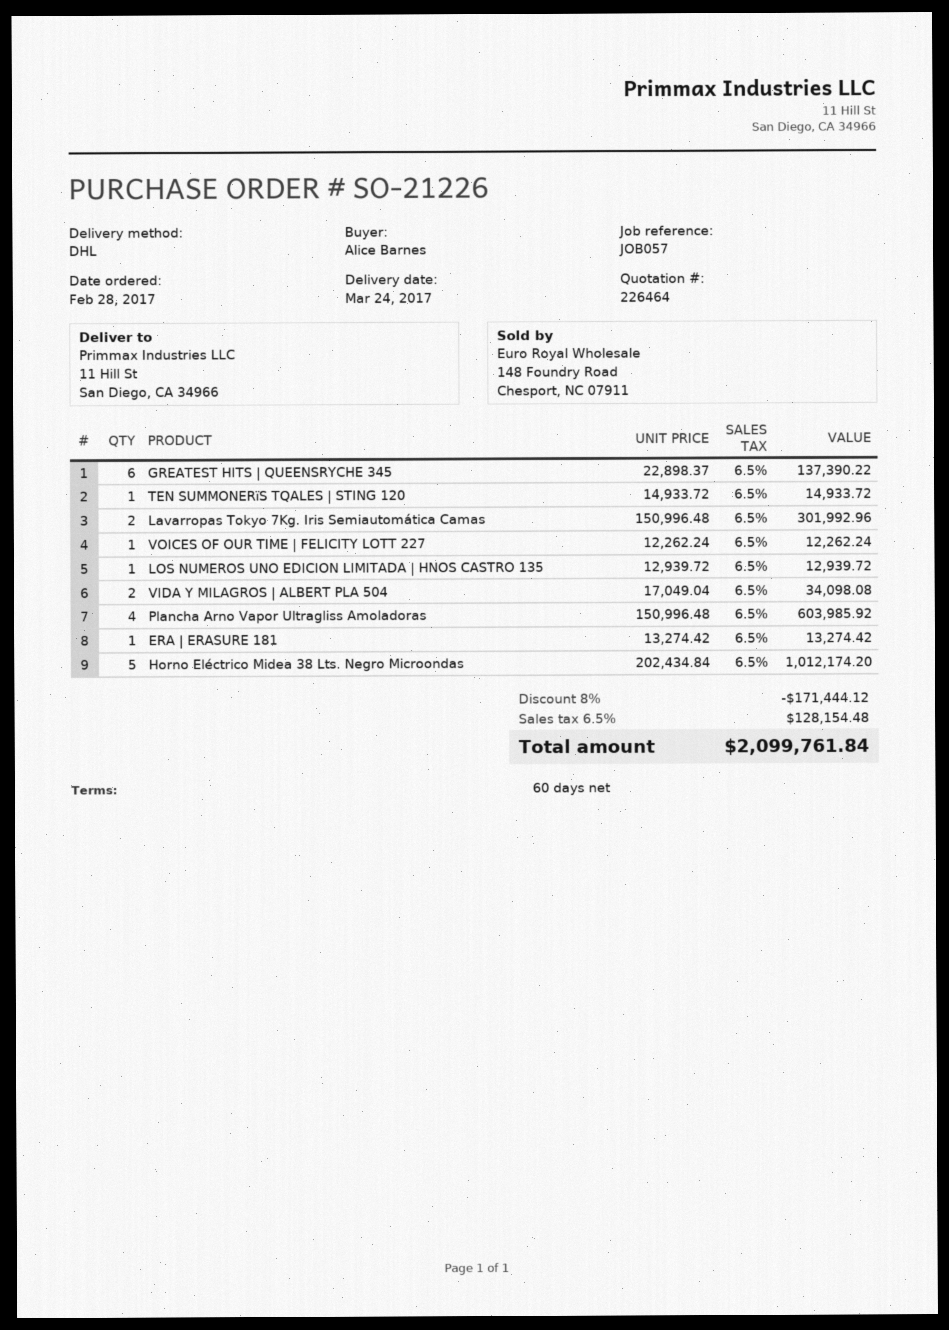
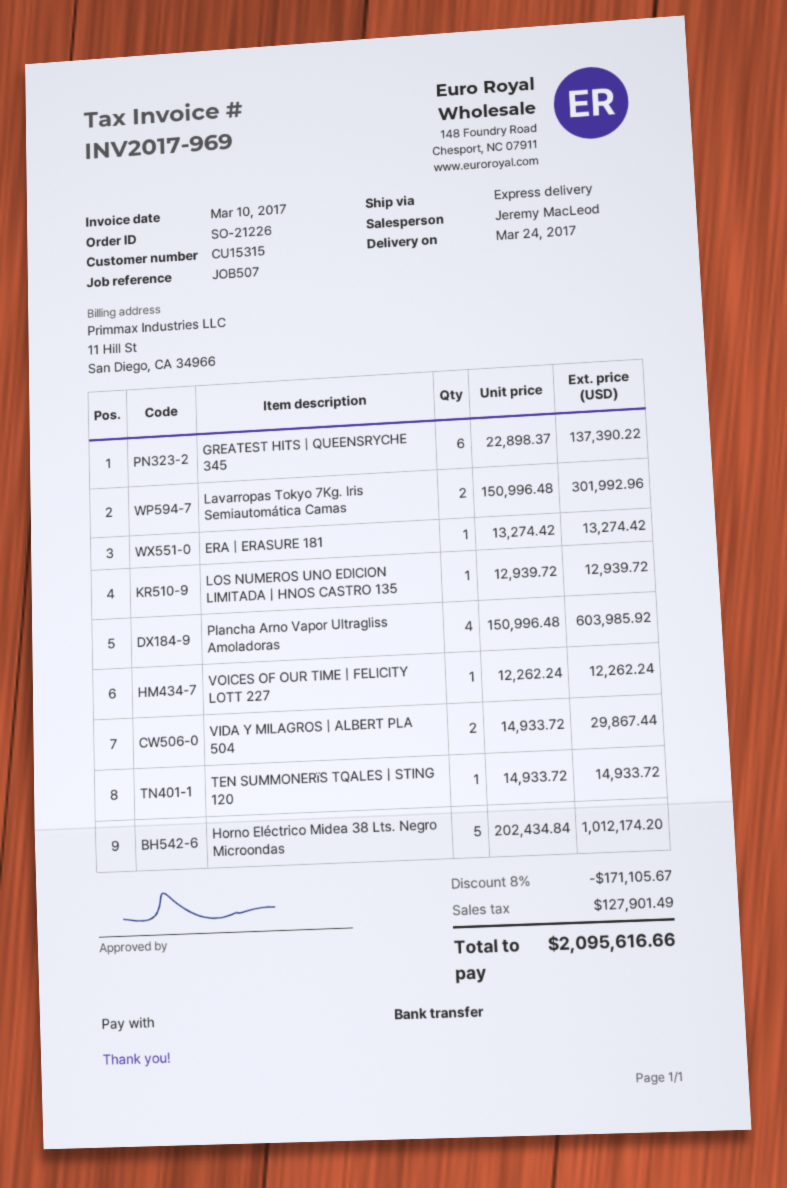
reference: JOB057 -> JOB507
shipping method: DHL -> express
VIDA Y MILAGROS | ALBERT PLA 504: 2 x 17049.04 = 34098.08 -> 2 x 14933.72 = 29867.44
discount: 8% = 171444.12 -> 8% = 171105.67
tax: 128154.48 -> 127901.49
total: 2099761.84 -> 2095616.66

